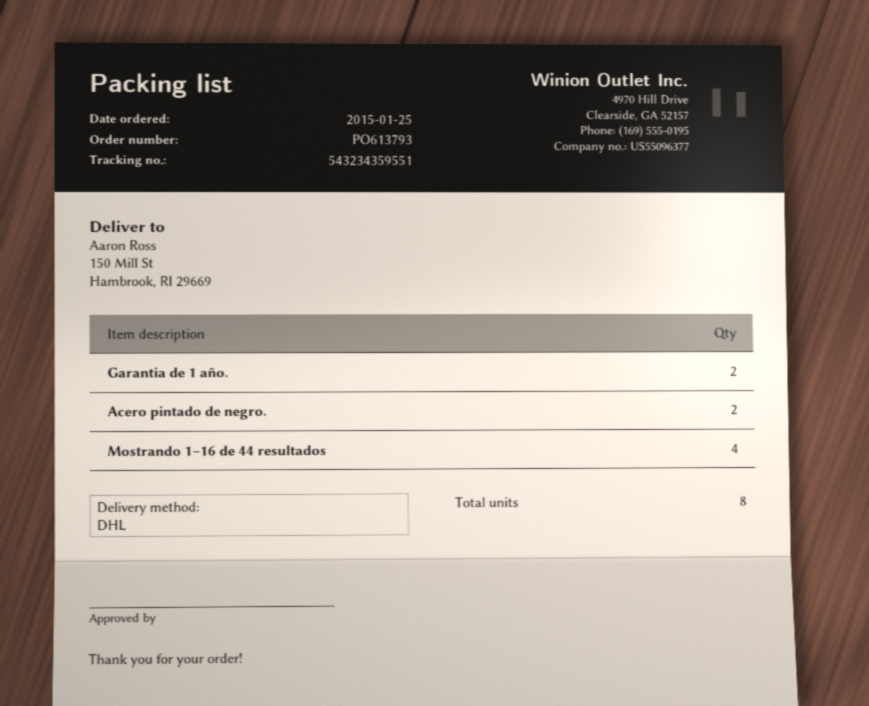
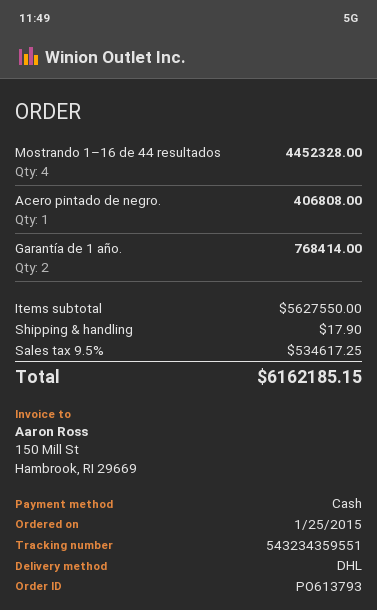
Acero pintado de negro.: 2 -> 1

